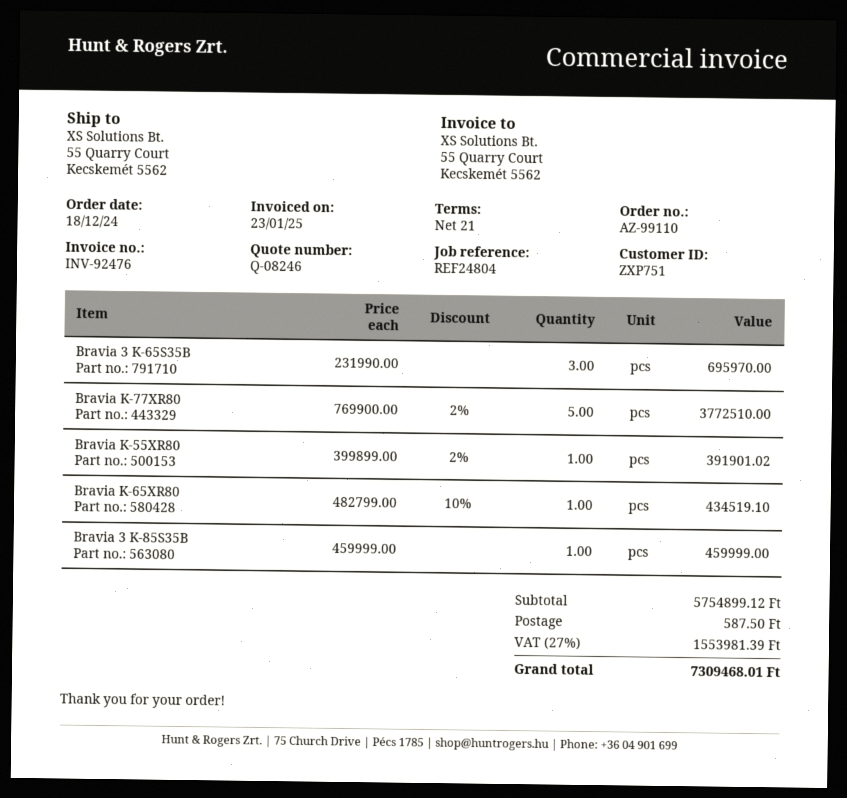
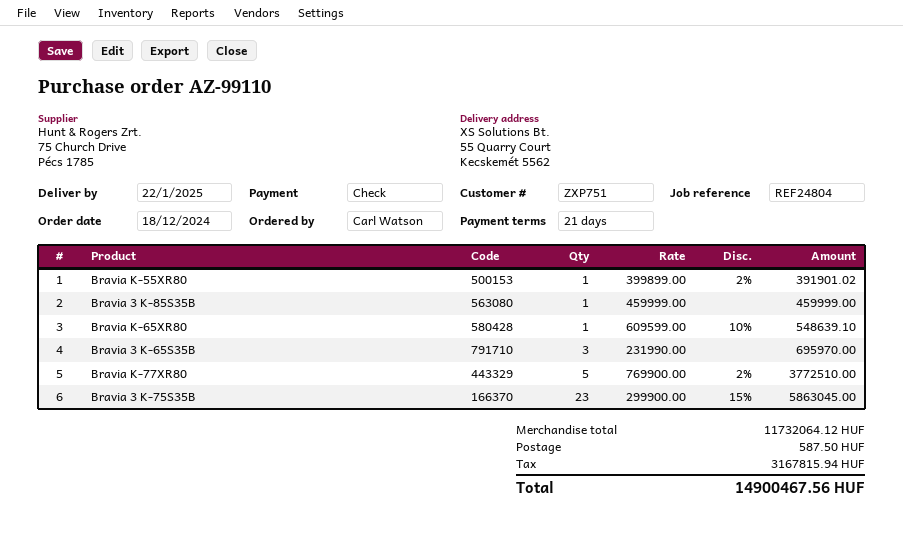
Bravia K-65XR80: 1 x 482799.00 - 10% = 434519.10 -> 1 x 609599.00 - 10% = 548639.10
Bravia 3 K-75S35B: none -> 23 x 299900.00 - 15% = 5863045.00
subtotal: 5754899.12 -> 11732064.12
tax: 1553981.39 -> 3167815.94
total: 7309468.01 -> 14900467.56

